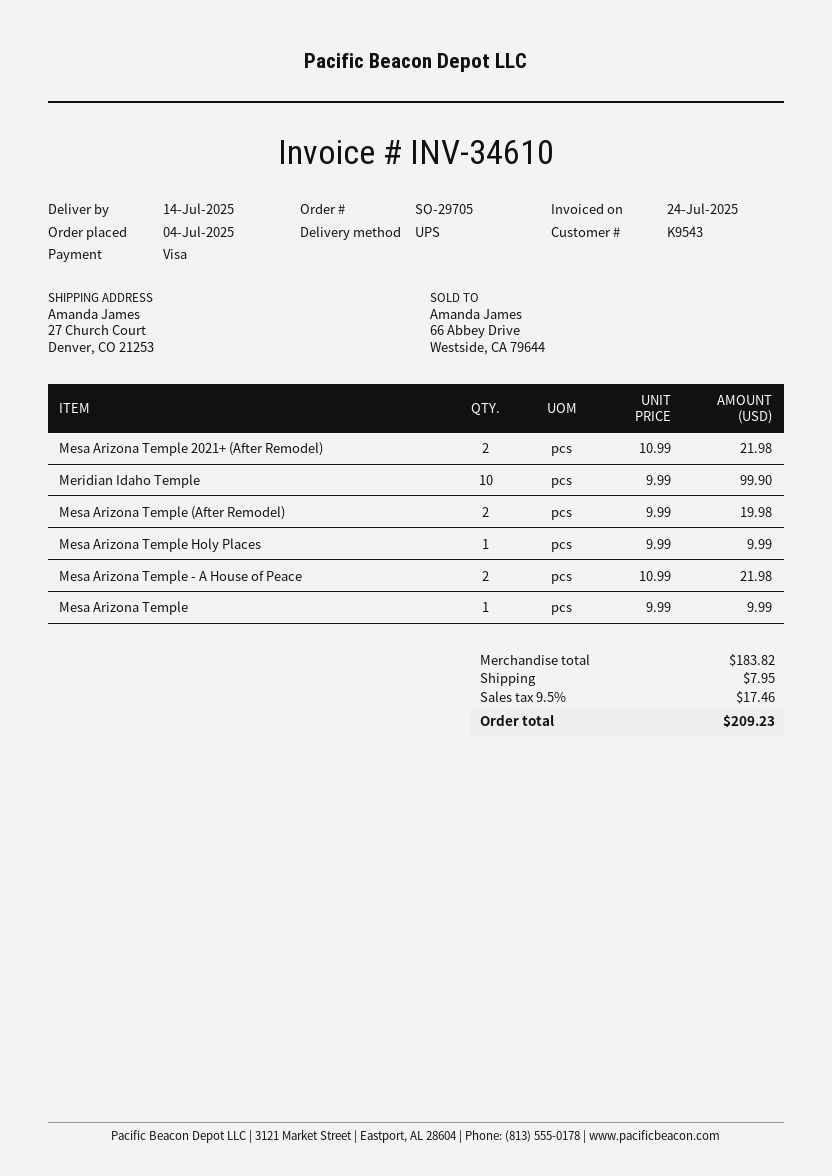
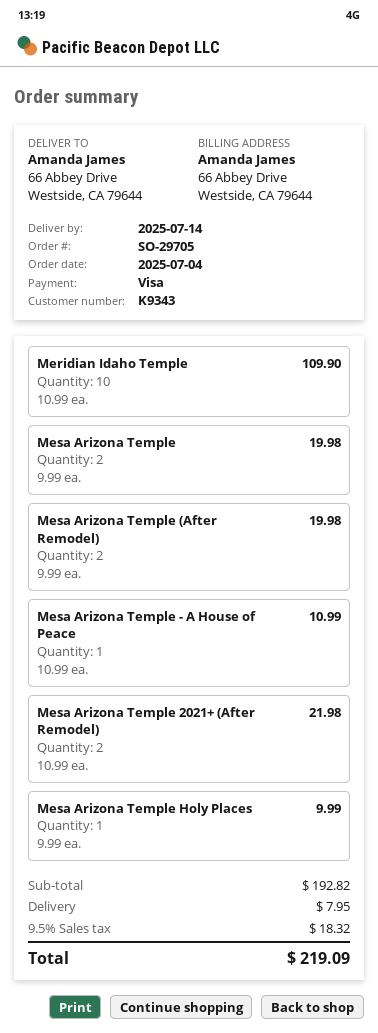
customer number: K9543 -> K9343
ship to: 27 Church Court, Denver, CO 21253 -> 66 Abbey Drive, Westside, CA 79644
Meridian Idaho Temple: 10 x 9.99 = 99.90 -> 10 x 10.99 = 109.90
Mesa Arizona Temple - A House of Peace: 2 x 10.99 = 21.98 -> 1 x 10.99 = 10.99
Mesa Arizona Temple: 1 x 9.99 = 9.99 -> 2 x 9.99 = 19.98
subtotal: 183.82 -> 192.82
tax: 9.5% = 17.46 -> 9.5% = 18.32
total: 209.23 -> 219.09

